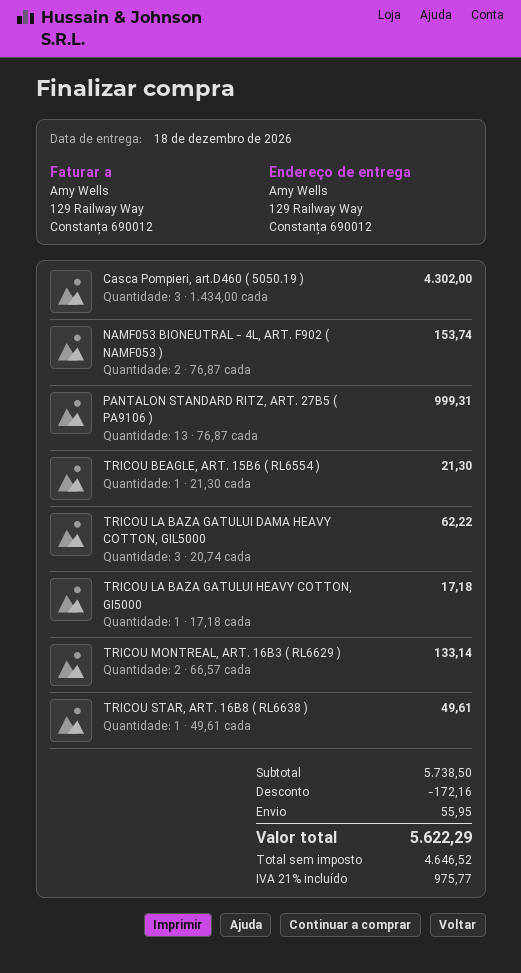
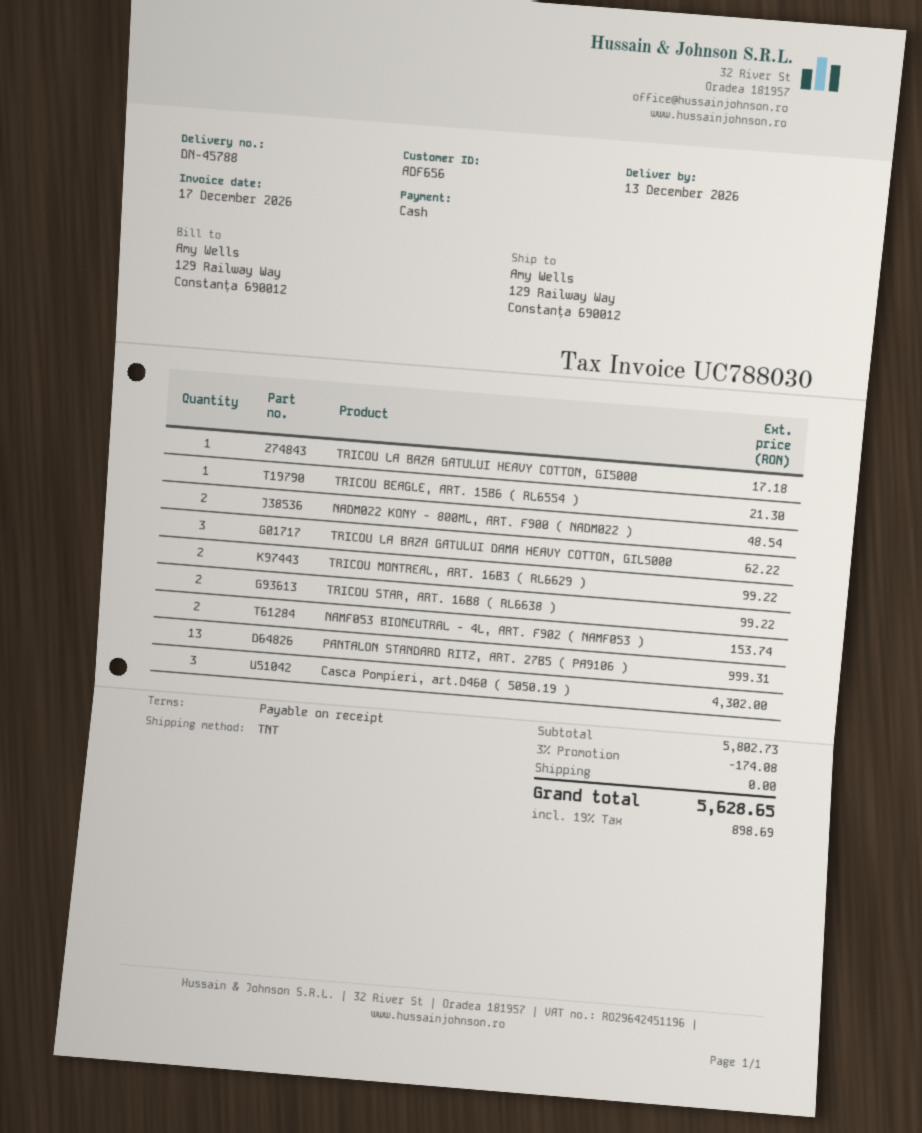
delivery date: 2026-12-18 -> 2026-12-13
TRICOU MONTREAL, ART. 16B3 ( RL6629 ): 2 for 133.14 -> 2 for 99.22
TRICOU STAR, ART. 16B8 ( RL6638 ): 1 for 49.61 -> 2 for 99.22
NADM022 KONY - 800ML, ART. F900 ( NADM022 ): none -> 2 for 48.54
subtotal: 5738.50 -> 5802.73
discount: 172.16 -> 174.08
shipping: 55.95 -> 0.00
tax: 21% = 975.77 -> 19% = 898.69
total: 5622.29 -> 5628.65

